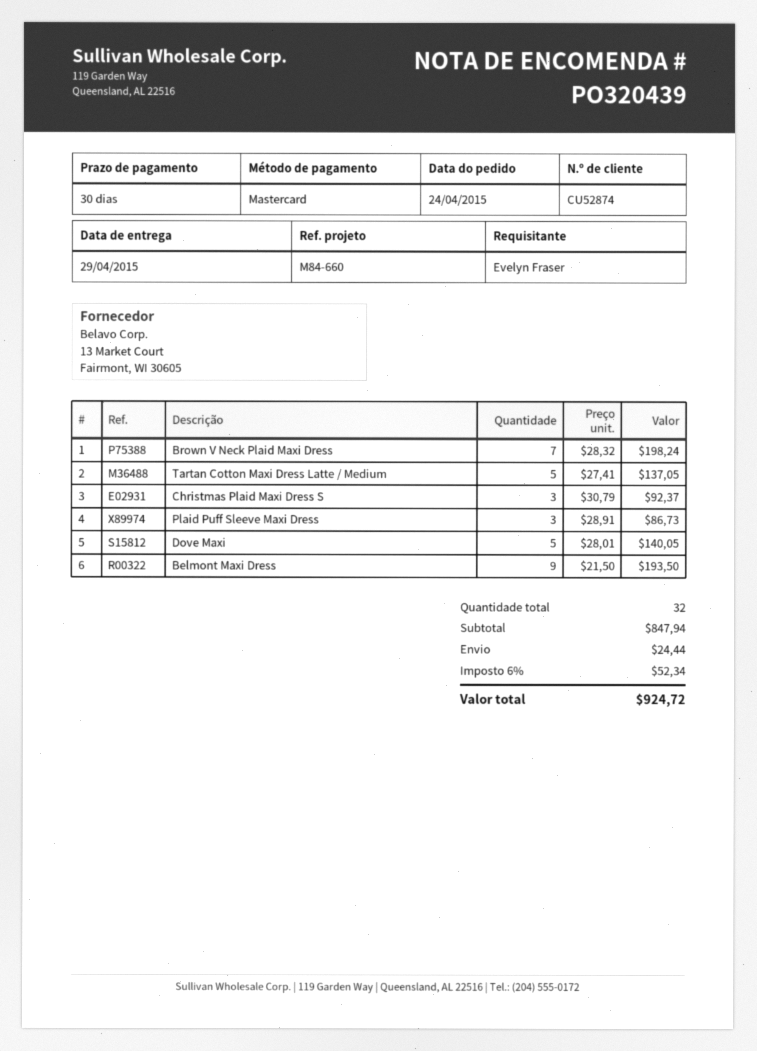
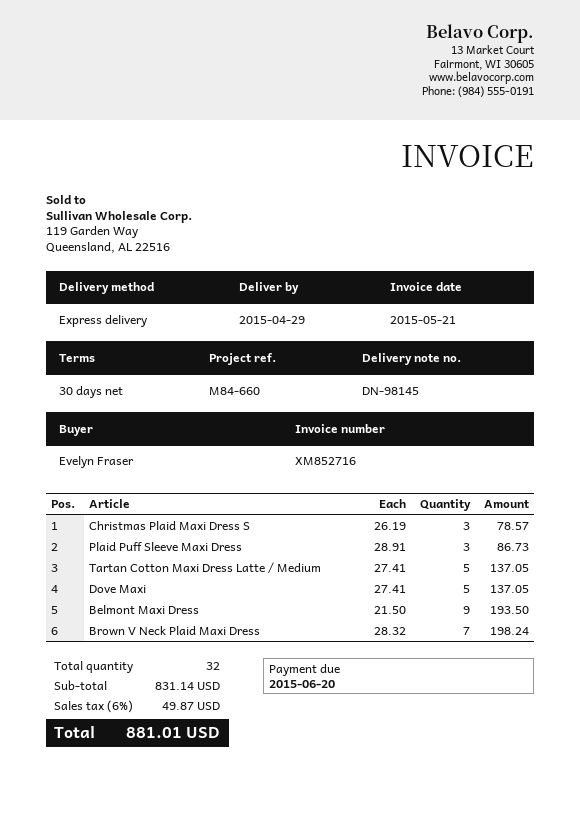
Christmas Plaid Maxi Dress S: 3 x 30.79 = 92.37 -> 3 x 26.19 = 78.57
Dove Maxi: 5 x 28.01 = 140.05 -> 5 x 27.41 = 137.05
subtotal: 847.94 -> 831.14
shipping: 24.44 -> none
tax: 6% = 52.34 -> 6% = 49.87
total: 924.72 -> 881.01

